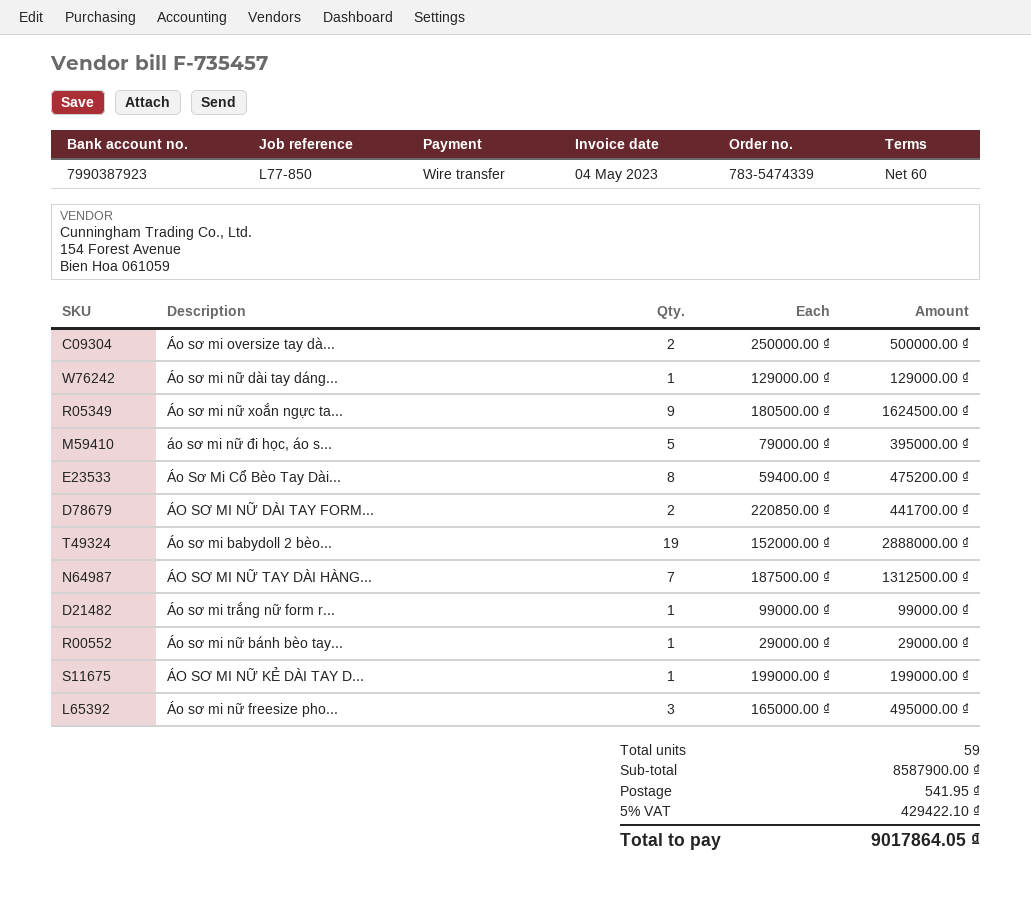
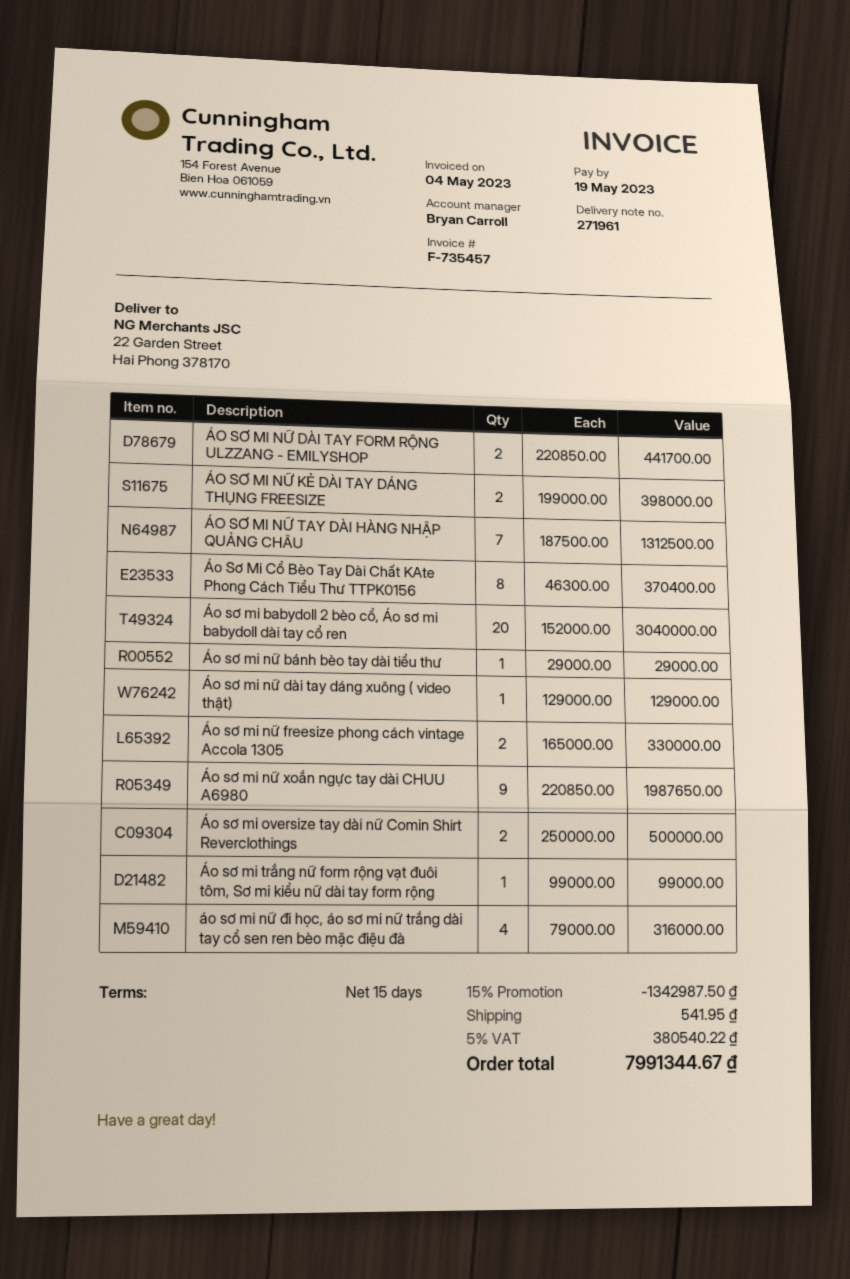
payment terms: 60 days -> 15 days
Áo sơ mi nữ xoắn ngực ta...: 9 x 180500.00 = 1624500.00 -> 9 x 220850.00 = 1987650.00
áo sơ mi nữ đi học, áo s...: 5 x 79000.00 = 395000.00 -> 4 x 79000.00 = 316000.00
Áo Sơ Mi Cổ Bèo Tay Dài...: 8 x 59400.00 = 475200.00 -> 8 x 46300.00 = 370400.00
Áo sơ mi babydoll 2 bèo...: 19 x 152000.00 = 2888000.00 -> 20 x 152000.00 = 3040000.00
ÁO SƠ MI NỮ KẺ DÀI TAY D...: 1 x 199000.00 = 199000.00 -> 2 x 199000.00 = 398000.00
Áo sơ mi nữ freesize pho...: 3 x 165000.00 = 495000.00 -> 2 x 165000.00 = 330000.00
discount: none -> 15% = 1342987.50
tax: 5% = 429422.10 -> 5% = 380540.22
total: 9017864.05 -> 7991344.67

